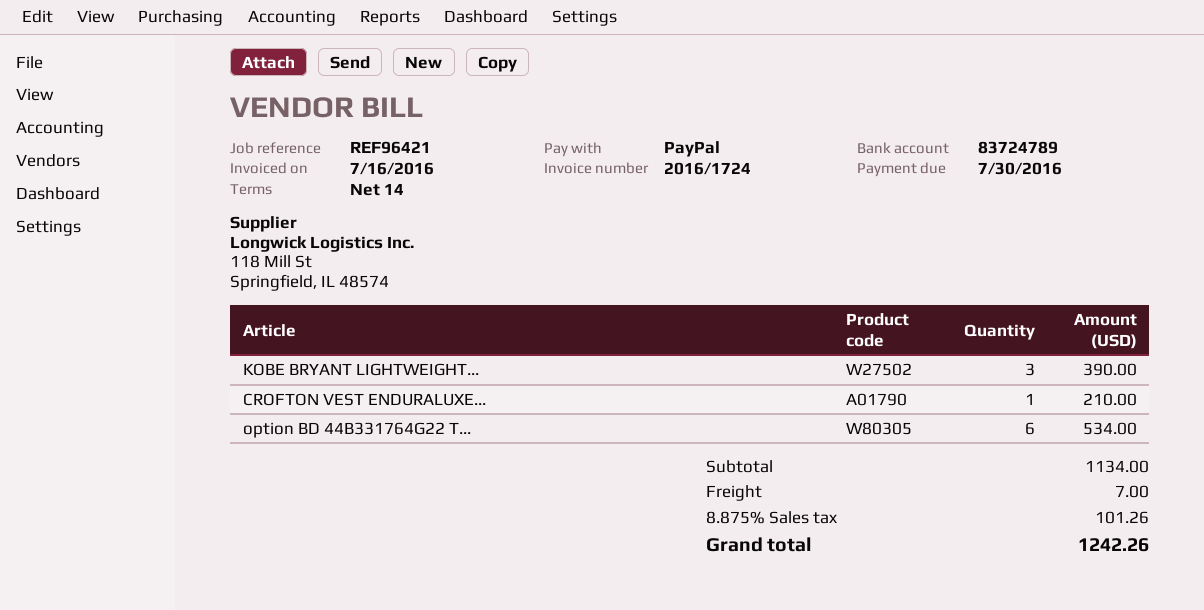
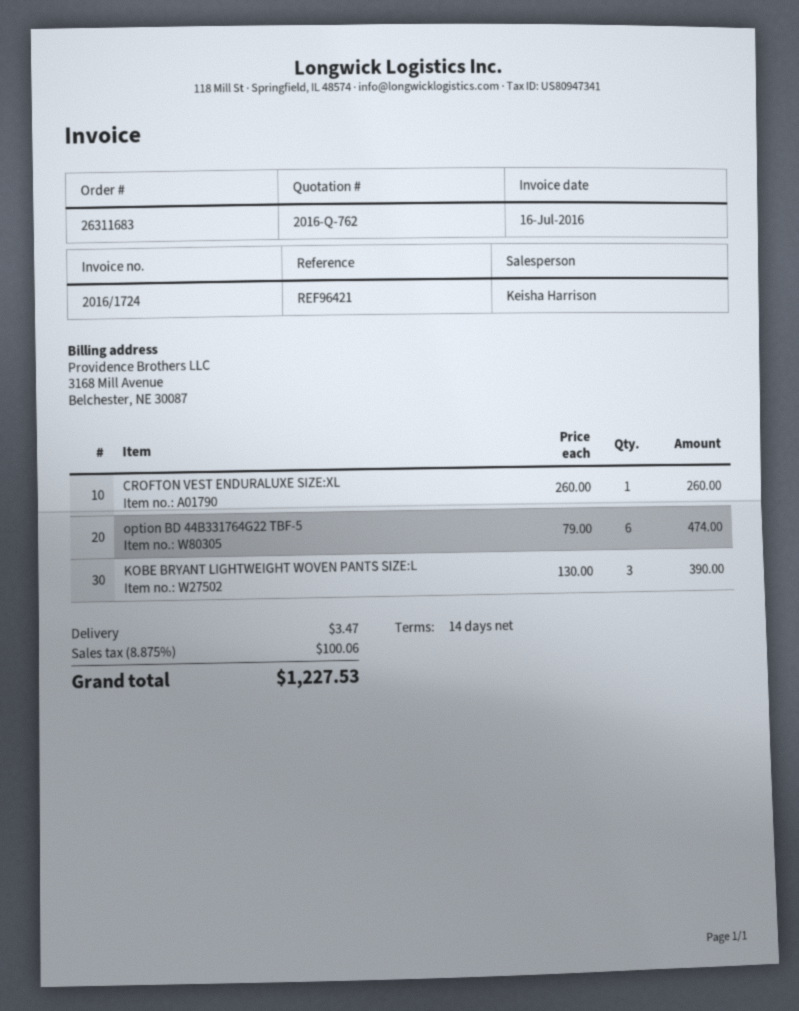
CROFTON VEST ENDURALUXE...: 1 for 210.00 -> 1 for 260.00
option BD 44B331764G22 T...: 6 for 534.00 -> 6 for 474.00
shipping: 7.00 -> 3.47
tax: 8.875% = 101.26 -> 8.875% = 100.06
total: 1242.26 -> 1227.53

